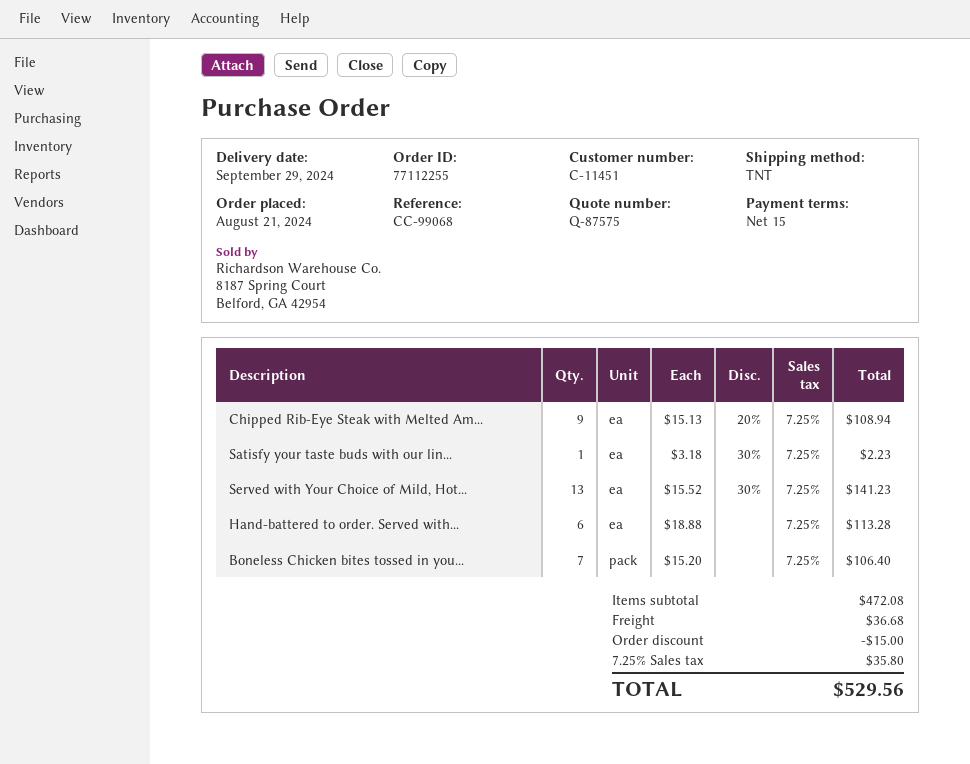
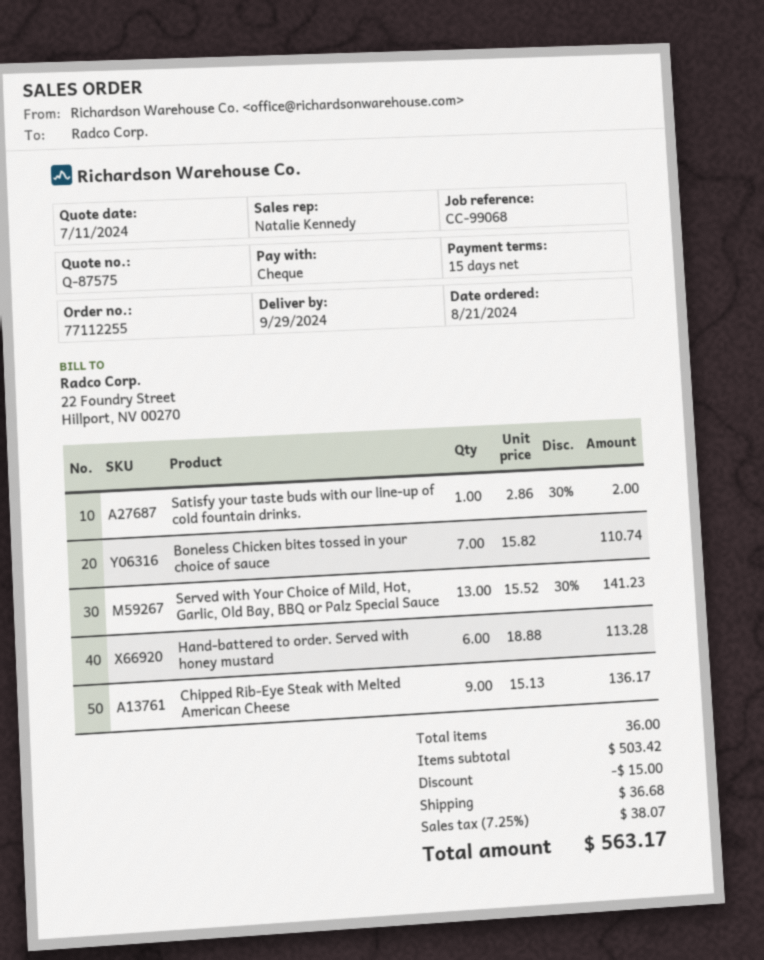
Chipped Rib-Eye Steak with Melted Am...: 9 x 15.13 - 20% = 108.94 -> 9 x 15.13 = 136.17
Satisfy your taste buds with our lin...: 1 x 3.18 - 30% = 2.23 -> 1 x 2.86 - 30% = 2.00
Boneless Chicken bites tossed in you...: 7 x 15.20 = 106.40 -> 7 x 15.82 = 110.74
subtotal: 472.08 -> 503.42
tax: 7.25% = 35.80 -> 7.25% = 38.07
total: 529.56 -> 563.17

